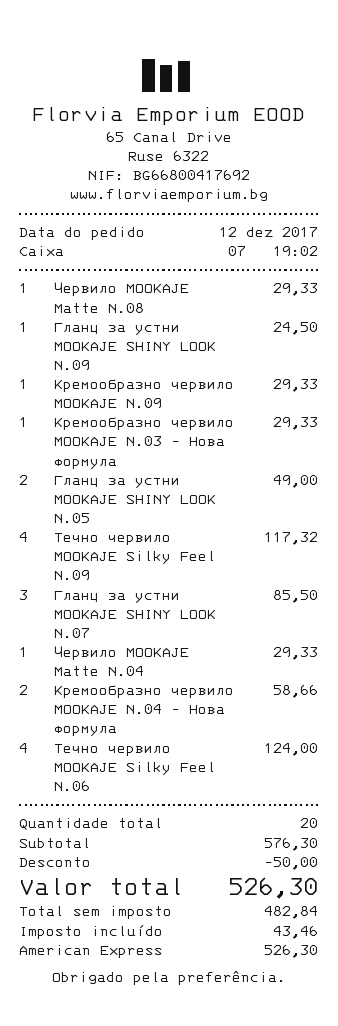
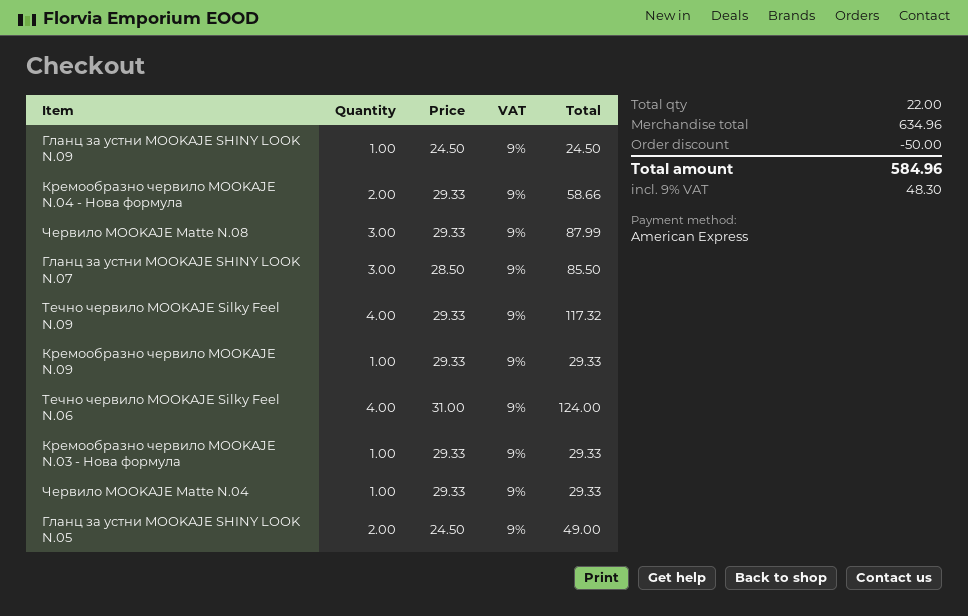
Червило MOOKAJE Matte N.08: 1 for 29.33 -> 3 for 87.99
total quantity: 20 -> 22
subtotal: 576.30 -> 634.96
tax: 43.46 -> 48.30
total: 526.30 -> 584.96

